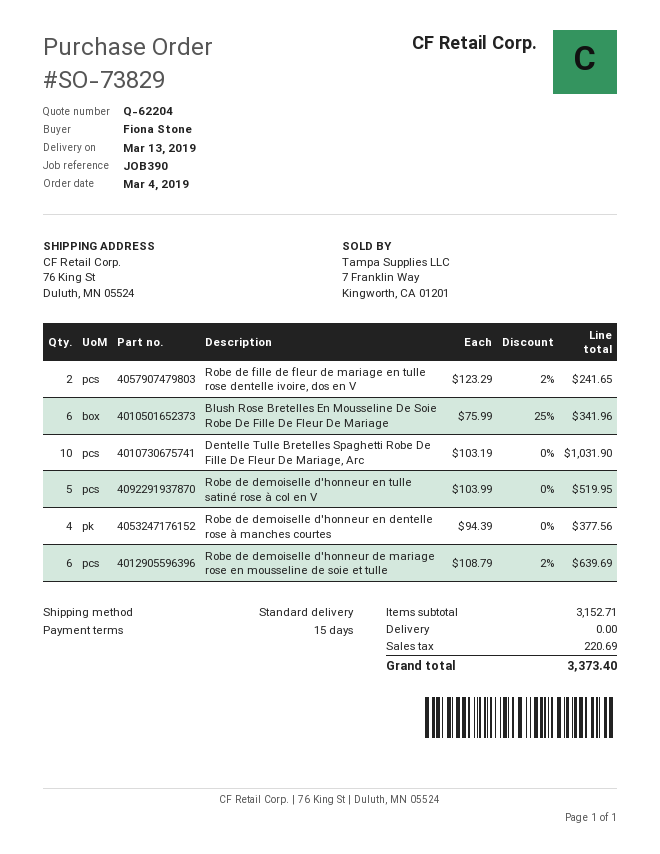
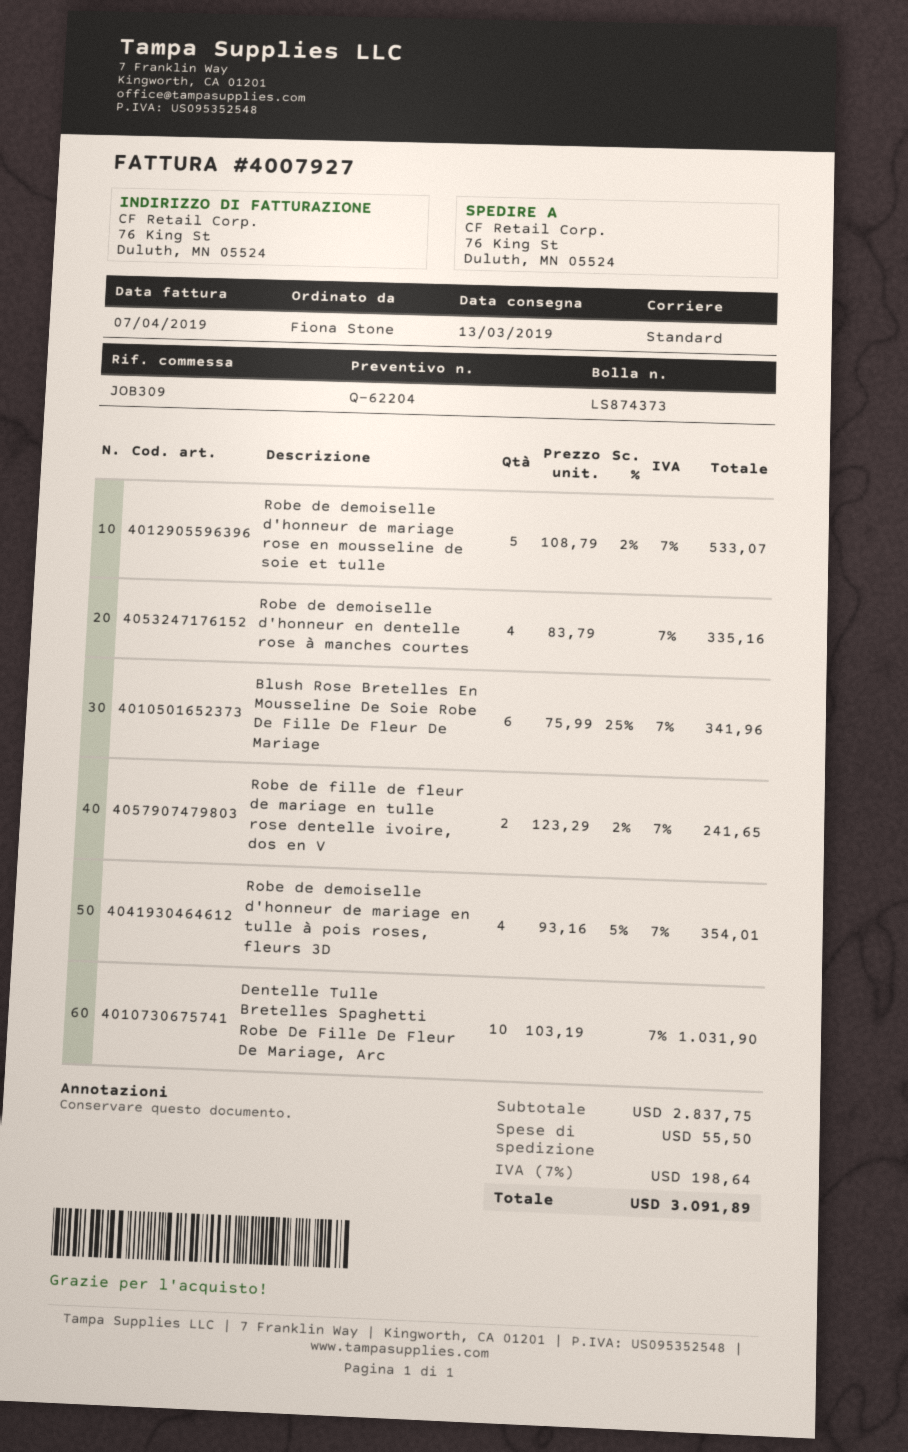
reference: JOB390 -> JOB309
Robe de demoiselle d'honneur en tulle satiné rose à col en V: 5 x 103.99 = 519.95 -> none
Robe de demoiselle d'honneur en dentelle rose à manches courtes: 4 x 94.39 = 377.56 -> 4 x 83.79 = 335.16
Robe de demoiselle d'honneur de mariage rose en mousseline de soie et tulle: 6 x 108.79 - 2% = 639.69 -> 5 x 108.79 - 2% = 533.07
Robe de demoiselle d'honneur de mariage en tulle à pois roses, fleurs 3D: none -> 4 x 93.16 - 5% = 354.01
subtotal: 3152.71 -> 2837.75
shipping: 0.00 -> 55.50
tax: 220.69 -> 198.64
total: 3373.40 -> 3091.89

